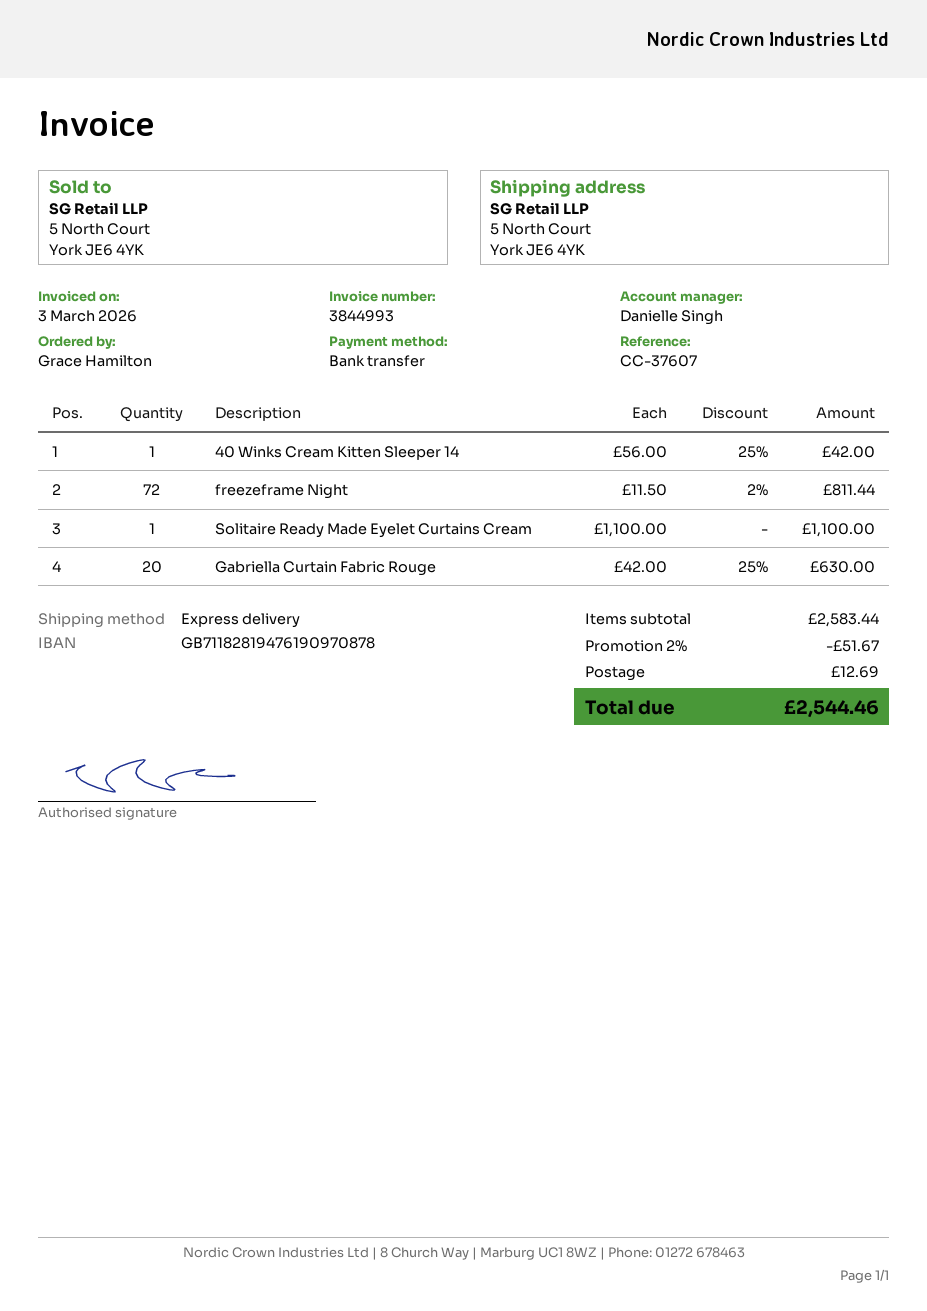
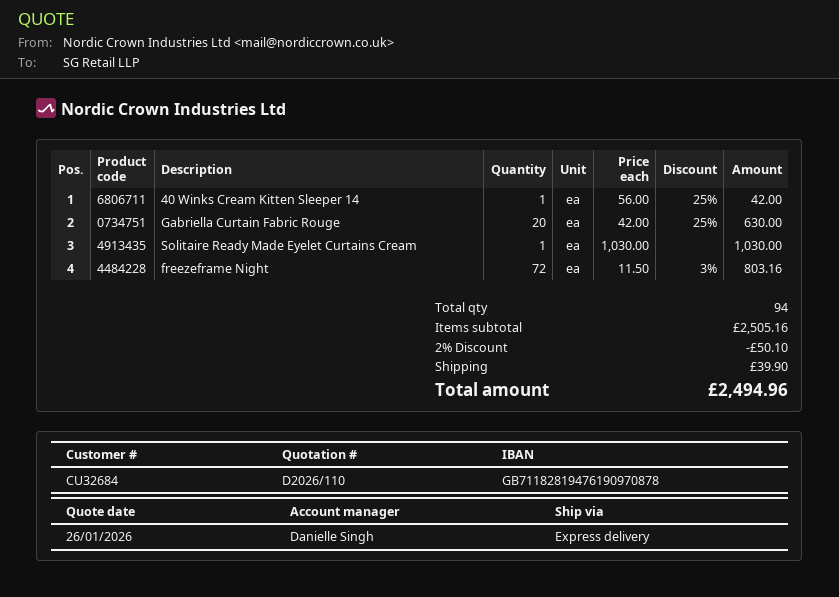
freezeframe Night: 72 x 11.50 - 2% = 811.44 -> 72 x 11.50 - 3% = 803.16
Solitaire Ready Made Eyelet Curtains Cream: 1 x 1100.00 = 1100.00 -> 1 x 1030.00 = 1030.00
subtotal: 2583.44 -> 2505.16
discount: 2% = 51.67 -> 2% = 50.10
shipping: 12.69 -> 39.90
total: 2544.46 -> 2494.96

